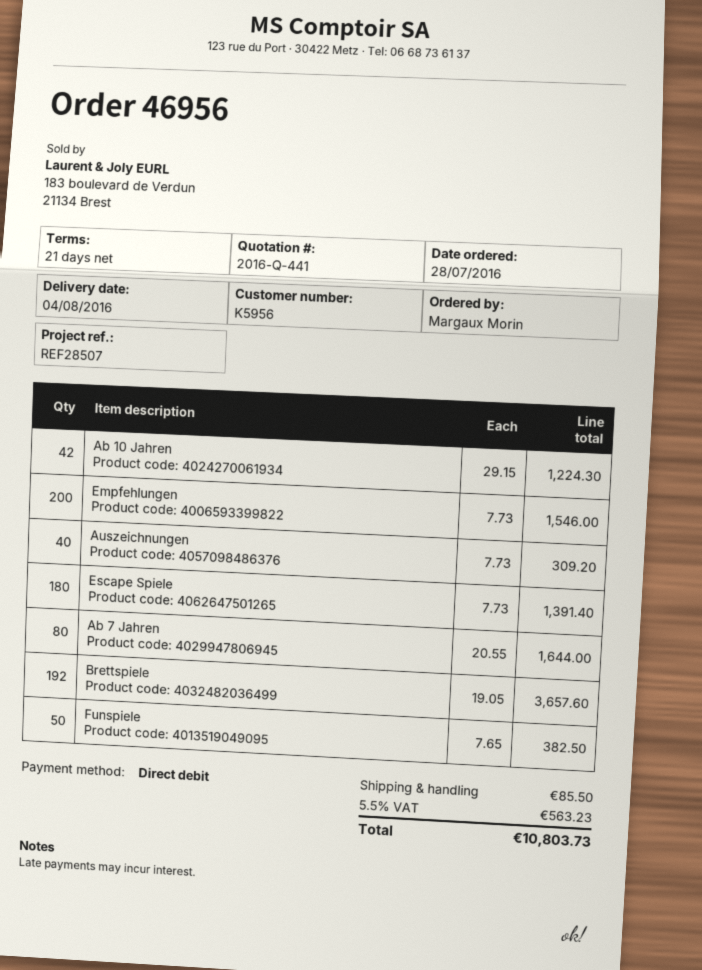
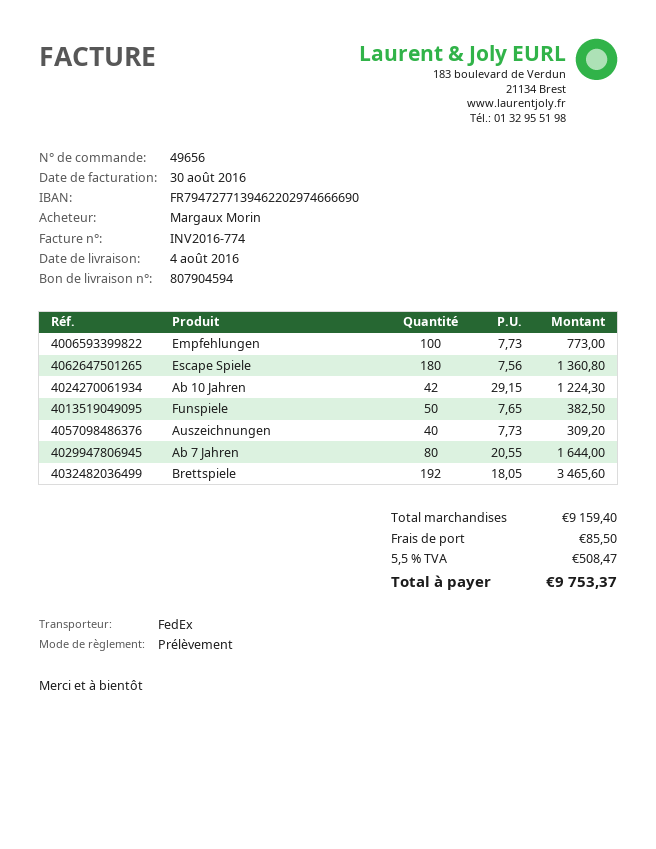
order number: 46956 -> 49656
Empfehlungen: 200 x 7.73 = 1546.00 -> 100 x 7.73 = 773.00
Escape Spiele: 180 x 7.73 = 1391.40 -> 180 x 7.56 = 1360.80
Brettspiele: 192 x 19.05 = 3657.60 -> 192 x 18.05 = 3465.60
tax: 5.5% = 563.23 -> 5.5% = 508.47
total: 10803.73 -> 9753.37

